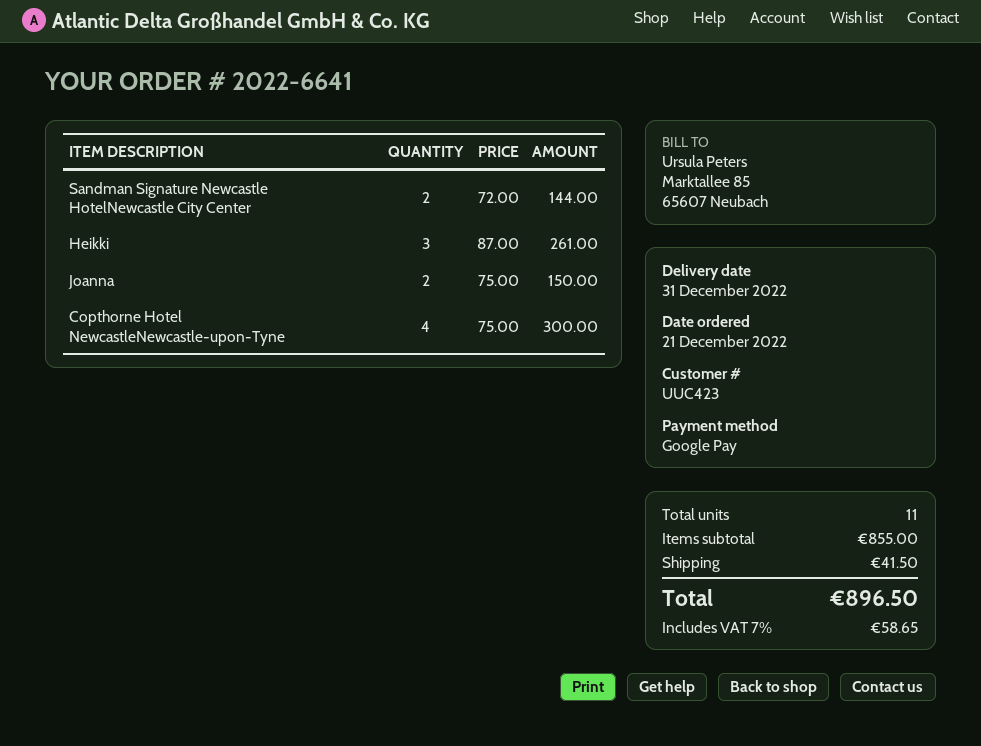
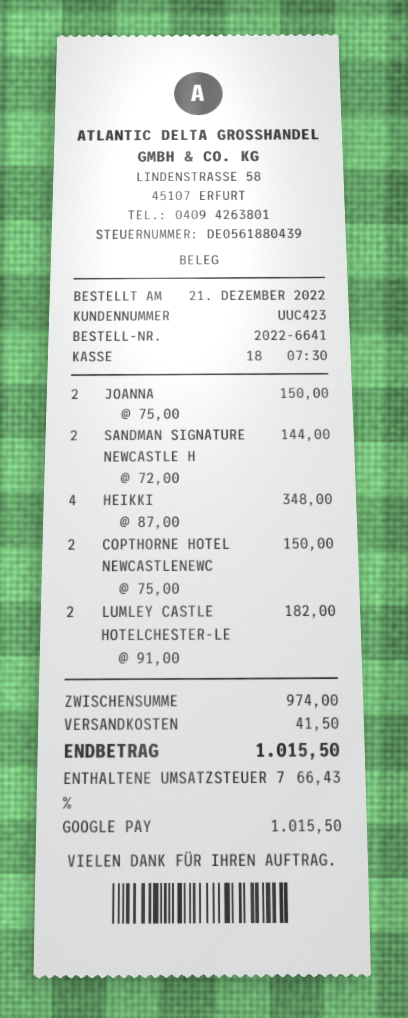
Heikki: 3 x 87.00 = 261.00 -> 4 x 87.00 = 348.00
Copthorne Hotel NewcastleNewcastle-upon-Tyne: 4 x 75.00 = 300.00 -> 2 x 75.00 = 150.00
LUMLEY CASTLE HOTELCHESTER-LE: none -> 2 x 91.00 = 182.00
subtotal: 855.00 -> 974.00
tax: 7% = 58.65 -> 7% = 66.43
total: 896.50 -> 1015.50

